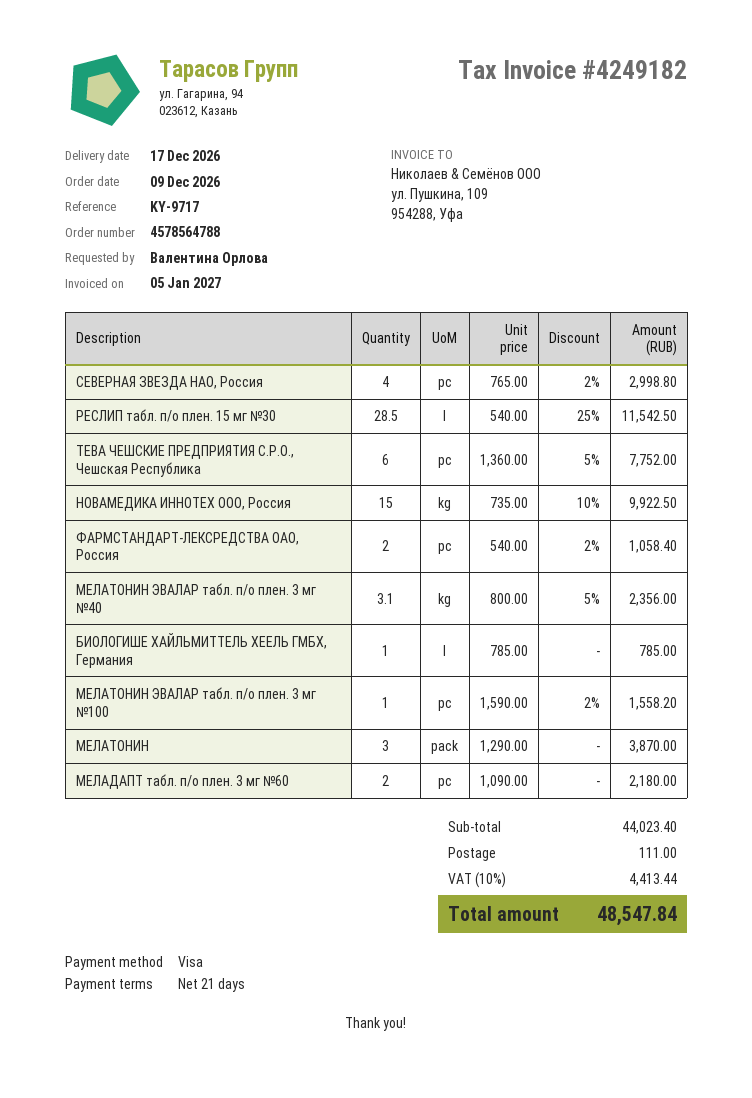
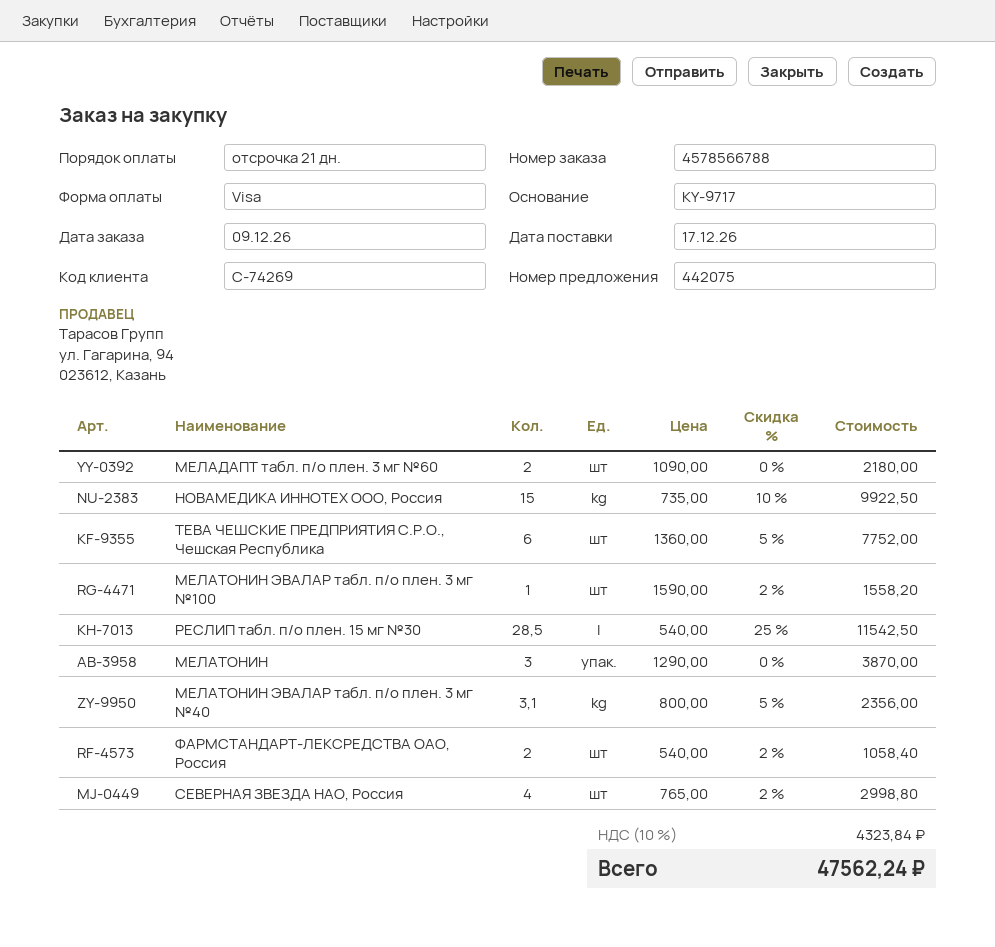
order number: 4578564788 -> 4578566788
БИОЛОГИШЕ ХАЙЛЬМИТТЕЛЬ ХЕЕЛЬ ГМБХ, Германия: 1 x 785.00 = 785.00 -> none
shipping: 111.00 -> none
tax: 10% = 4413.44 -> 10% = 4323.84
total: 48547.84 -> 47562.24

